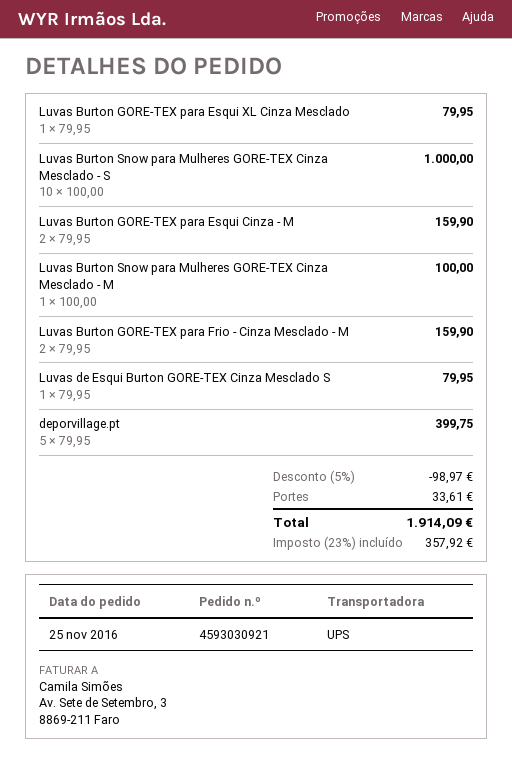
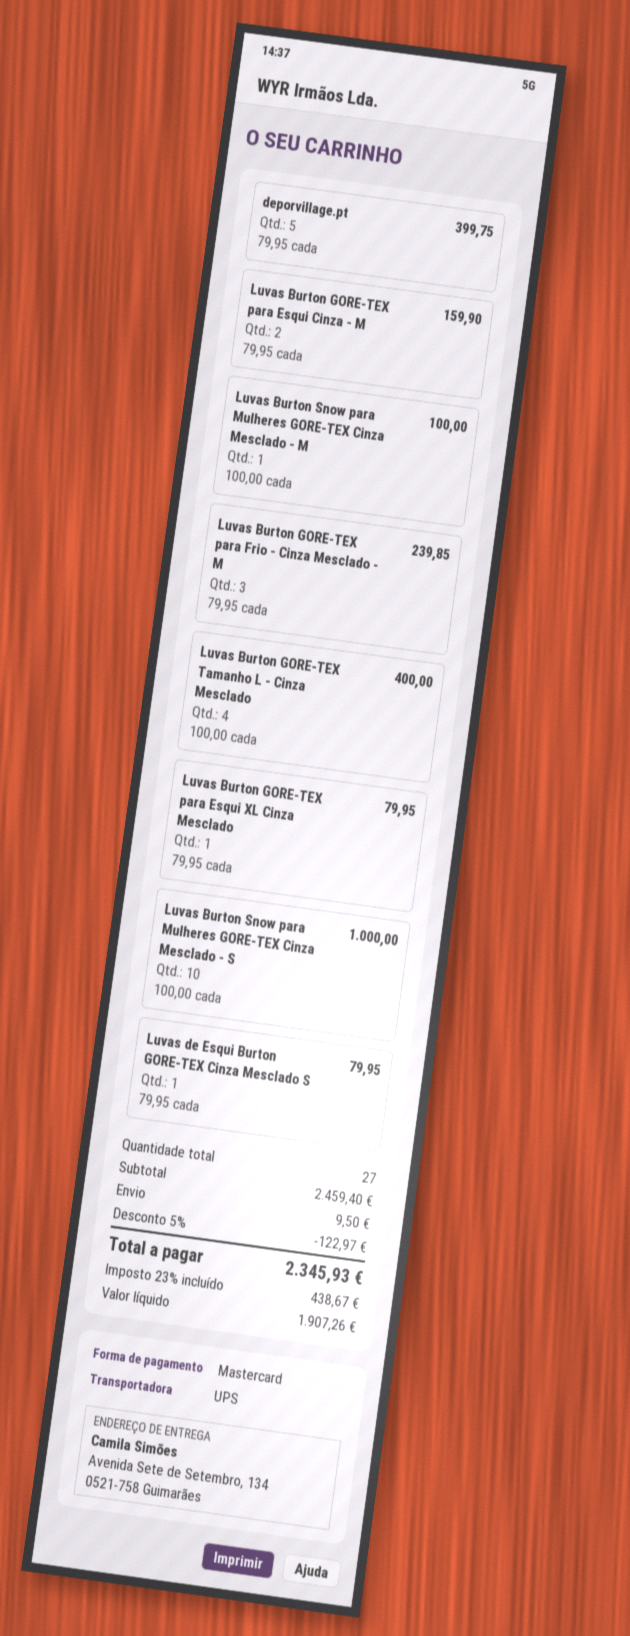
Luvas Burton GORE-TEX para Frio - Cinza Mesclado - M: 2 x 79.95 = 159.90 -> 3 x 79.95 = 239.85
Luvas Burton GORE-TEX Tamanho L - Cinza Mesclado: none -> 4 x 100.00 = 400.00
discount: 5% = 98.97 -> 5% = 122.97
shipping: 33.61 -> 9.50
tax: 23% = 357.92 -> 23% = 438.67
total: 1914.09 -> 2345.93

